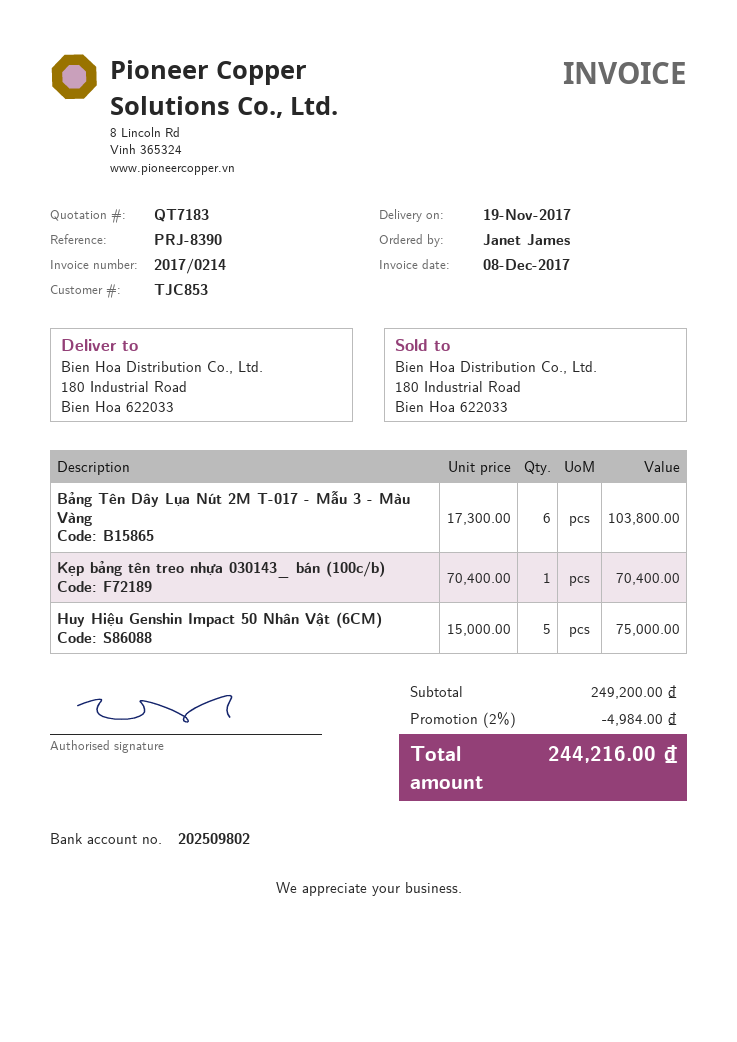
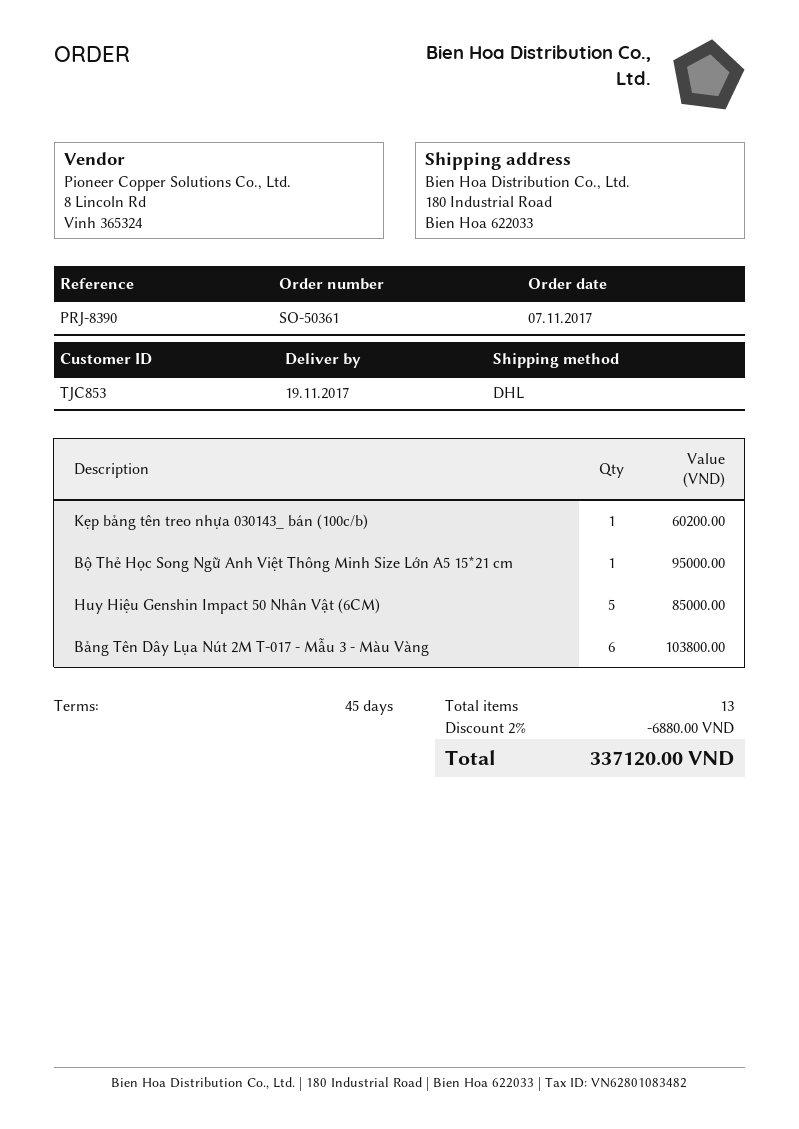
Kẹp bảng tên treo nhựa 030143_ bán (100c/b): 1 for 70400.00 -> 1 for 60200.00
Huy Hiệu Genshin Impact 50 Nhân Vật (6CM): 5 for 75000.00 -> 5 for 85000.00
Bộ Thẻ Học Song Ngữ Anh Việt Thông Minh Size Lớn A5 15*21 cm: none -> 1 for 95000.00
discount: 2% = 4984.00 -> 2% = 6880.00
total: 244216.00 -> 337120.00

